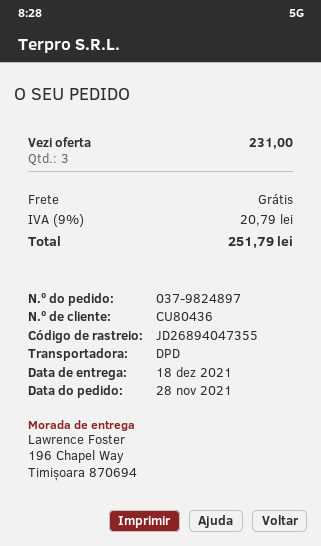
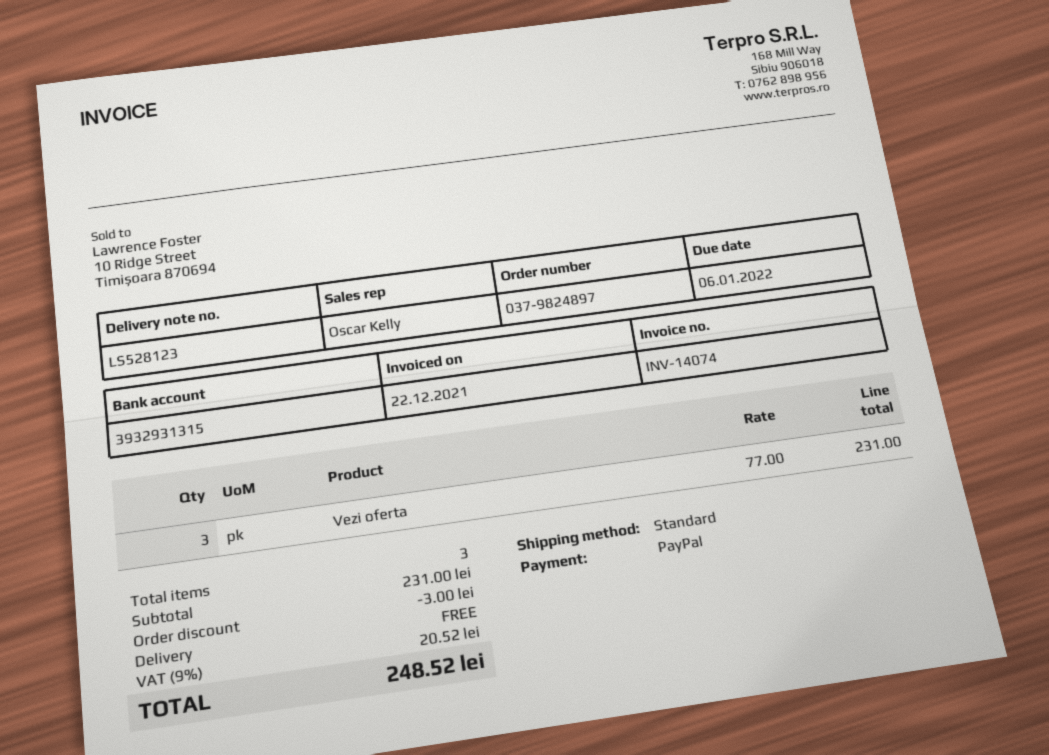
shipping method: DPD -> standard
discount: none -> 3.00
tax: 9% = 20.79 -> 9% = 20.52
total: 251.79 -> 248.52

